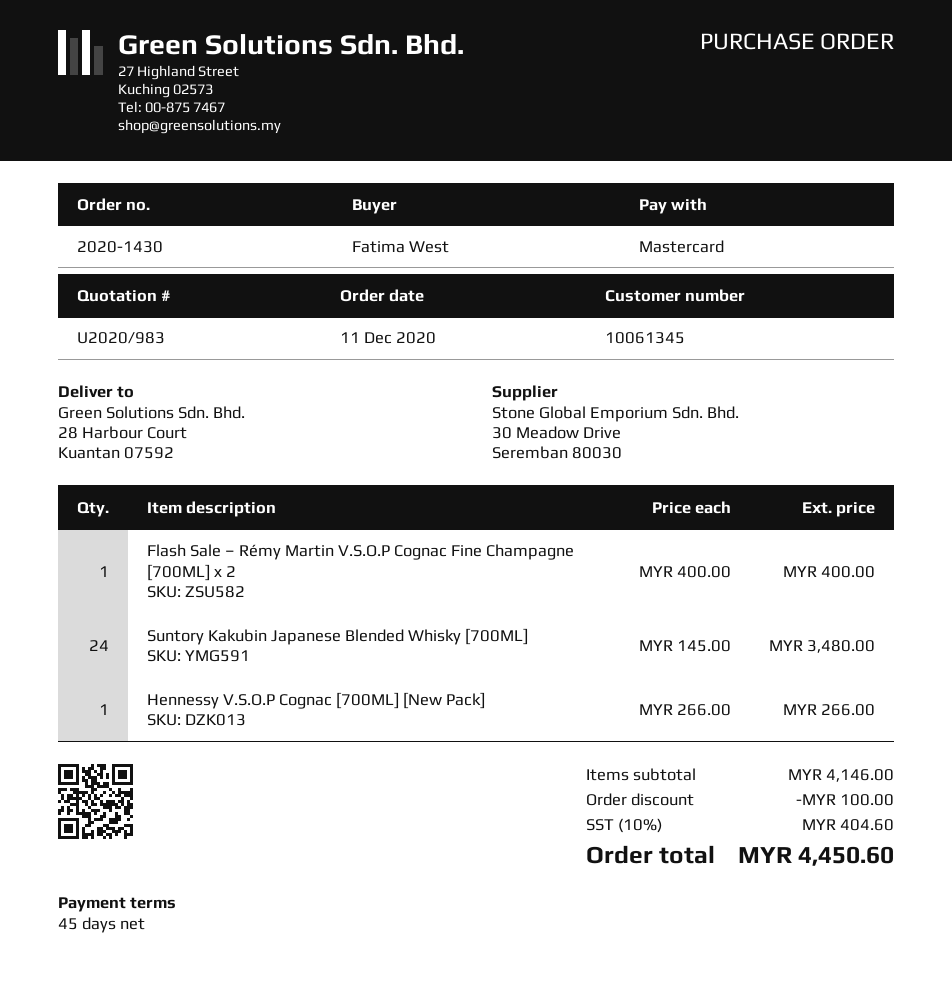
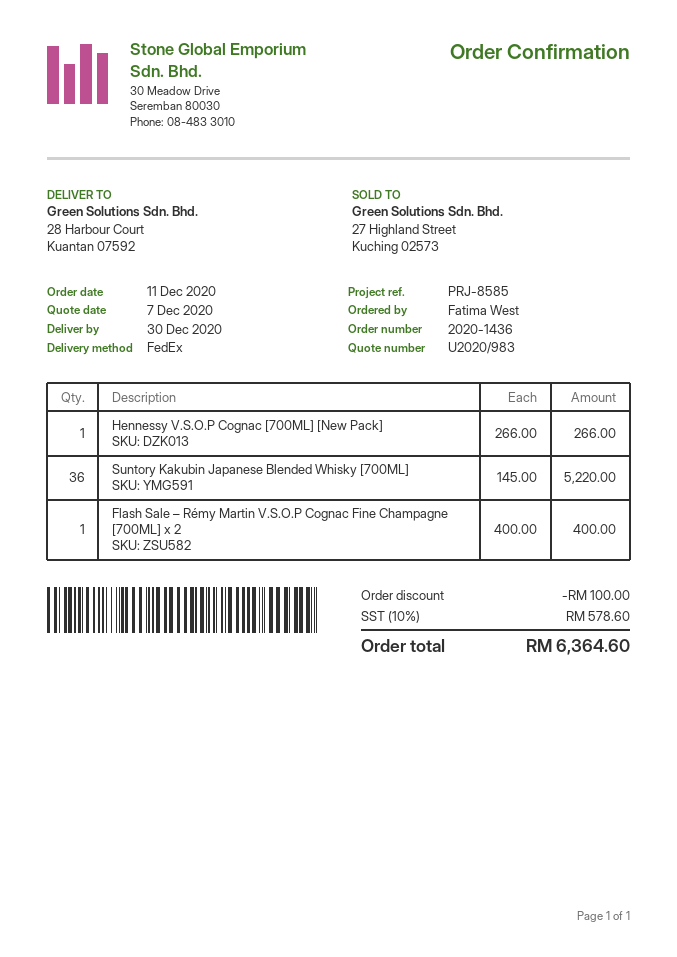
order number: 2020-1430 -> 2020-1436
Suntory Kakubin Japanese Blended Whisky [700ML]: 24 x 145.00 = 3480.00 -> 36 x 145.00 = 5220.00
tax: 10% = 404.60 -> 10% = 578.60
total: 4450.60 -> 6364.60

